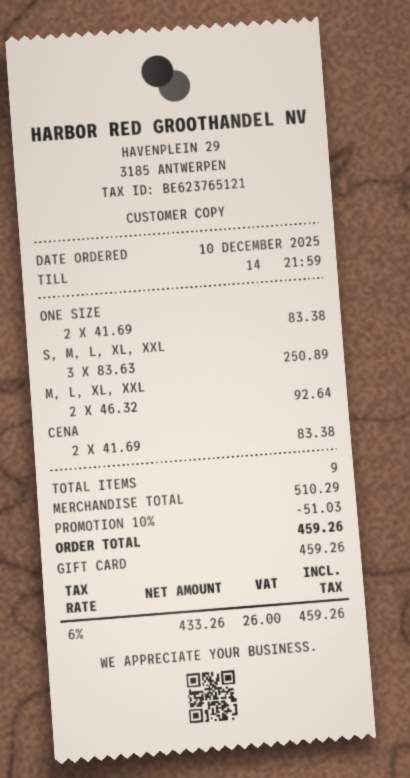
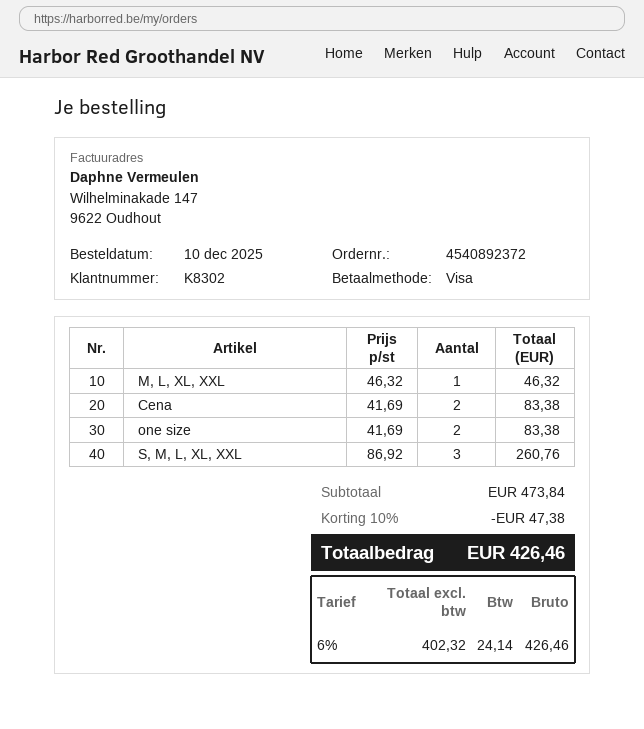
payment method: gift card -> Visa
S, M, L, XL, XXL: 3 x 83.63 = 250.89 -> 3 x 86.92 = 260.76
M, L, XL, XXL: 2 x 46.32 = 92.64 -> 1 x 46.32 = 46.32
subtotal: 510.29 -> 473.84
discount: 10% = 51.03 -> 10% = 47.38
net: 433.26 -> 402.32
tax: 6% = 26.00 -> 6% = 24.14
total: 459.26 -> 426.46

